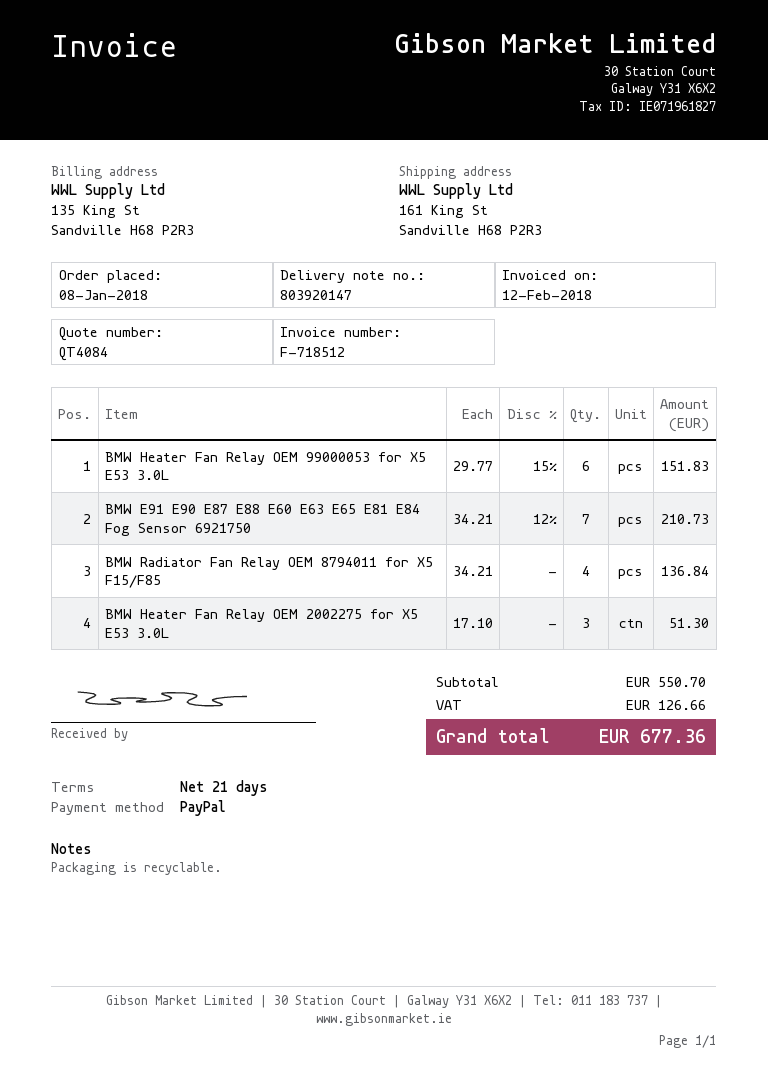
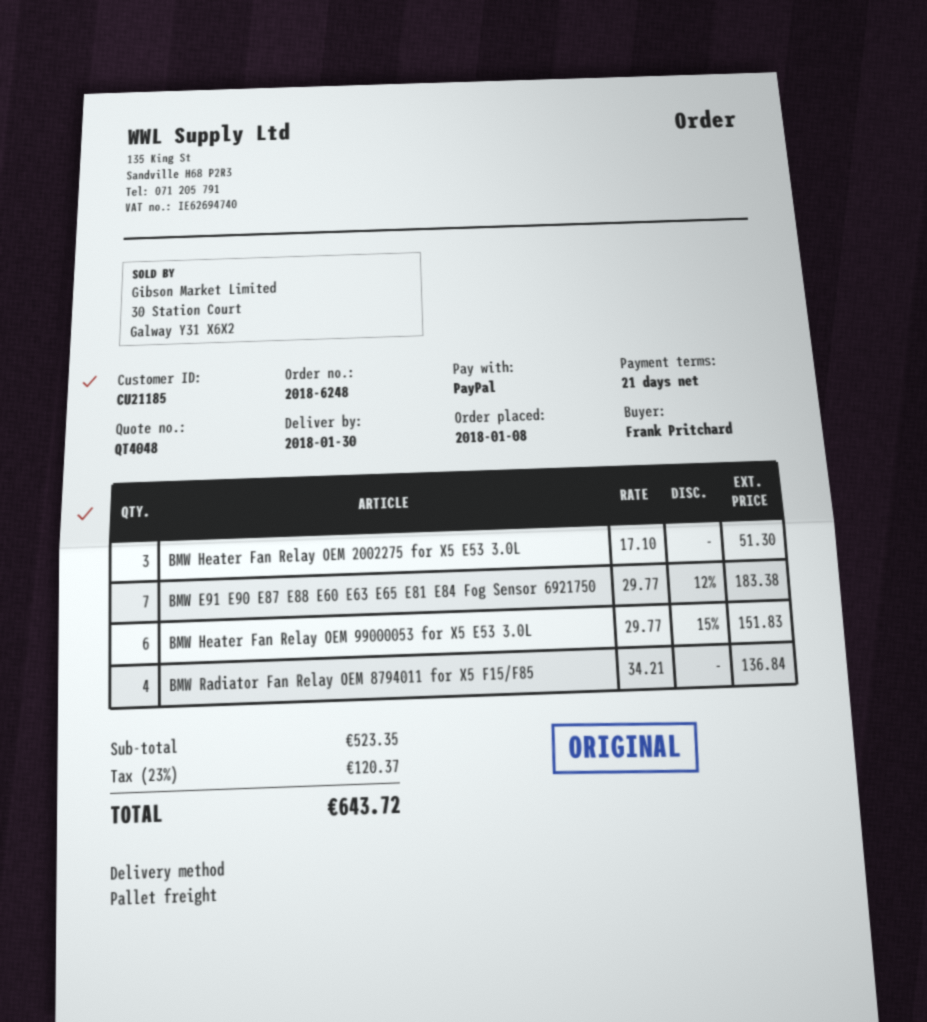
quote number: QT4084 -> QT4048
BMW E91 E90 E87 E88 E60 E63 E65 E81 E84 Fog Sensor 6921750: 7 x 34.21 - 12% = 210.73 -> 7 x 29.77 - 12% = 183.38
subtotal: 550.70 -> 523.35
tax: 126.66 -> 120.37
total: 677.36 -> 643.72

